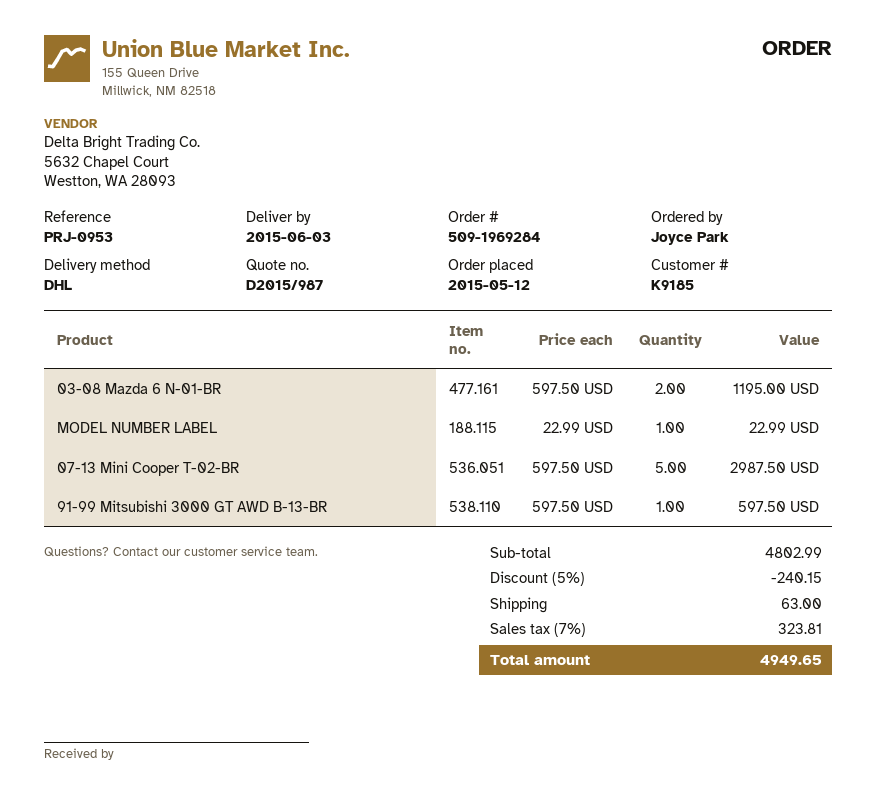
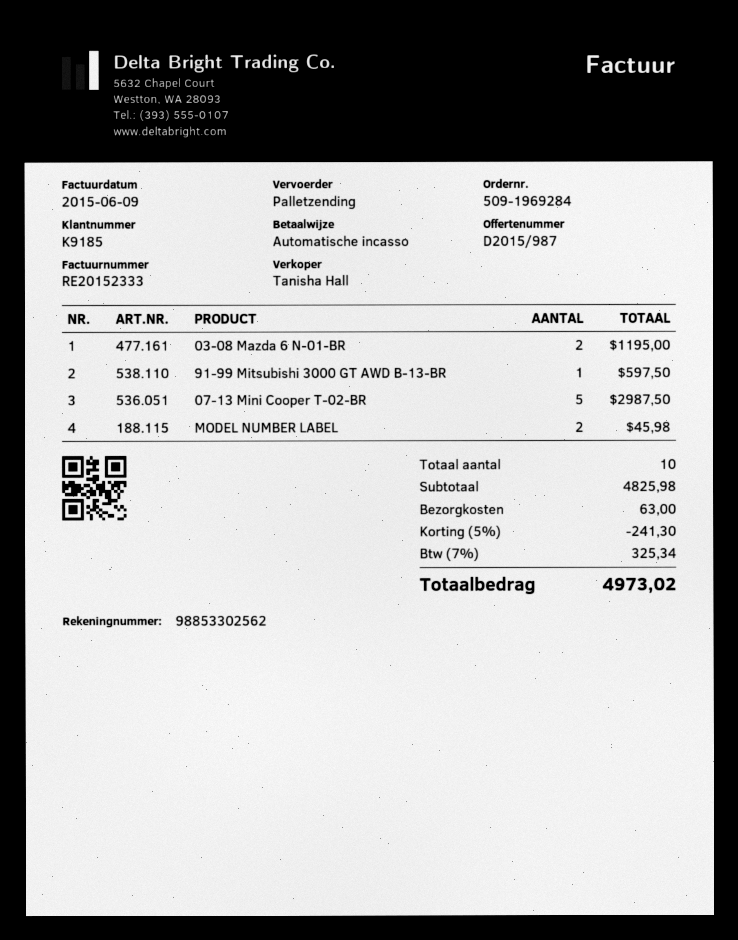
shipping method: DHL -> pallet freight
MODEL NUMBER LABEL: 1 for 22.99 -> 2 for 45.98
subtotal: 4802.99 -> 4825.98
discount: 5% = 240.15 -> 5% = 241.30
tax: 7% = 323.81 -> 7% = 325.34
total: 4949.65 -> 4973.02

